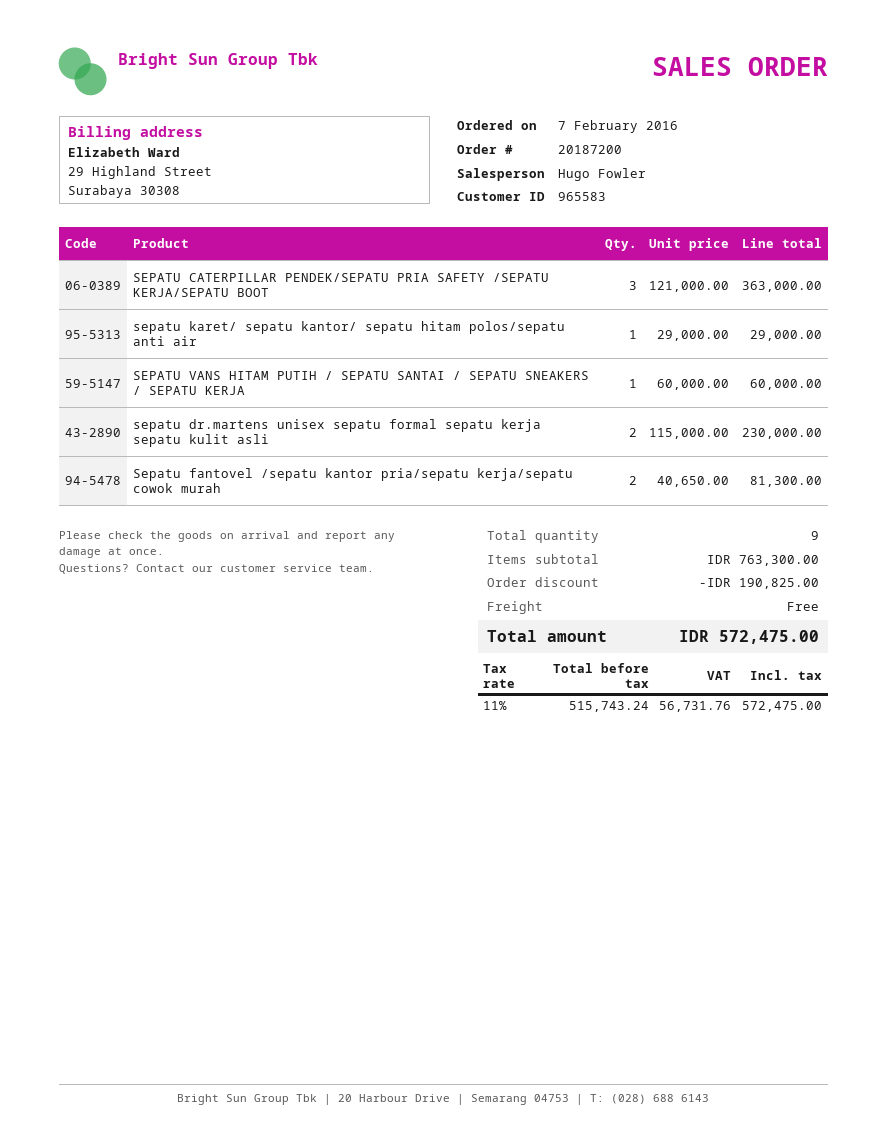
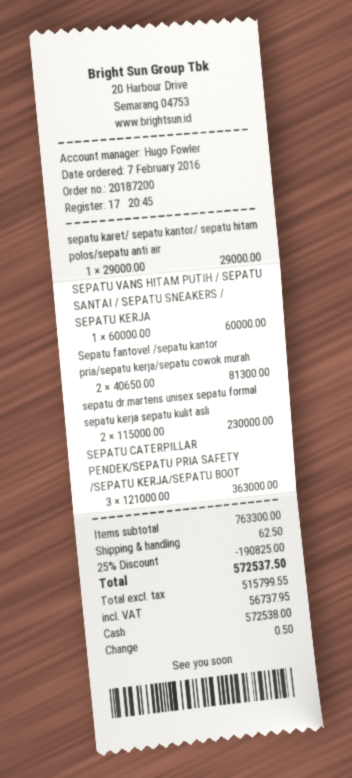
shipping: 0.00 -> 62.50
net: 515743.24 -> 515799.55
tax: 56731.76 -> 56737.95
total: 572475.00 -> 572537.50

